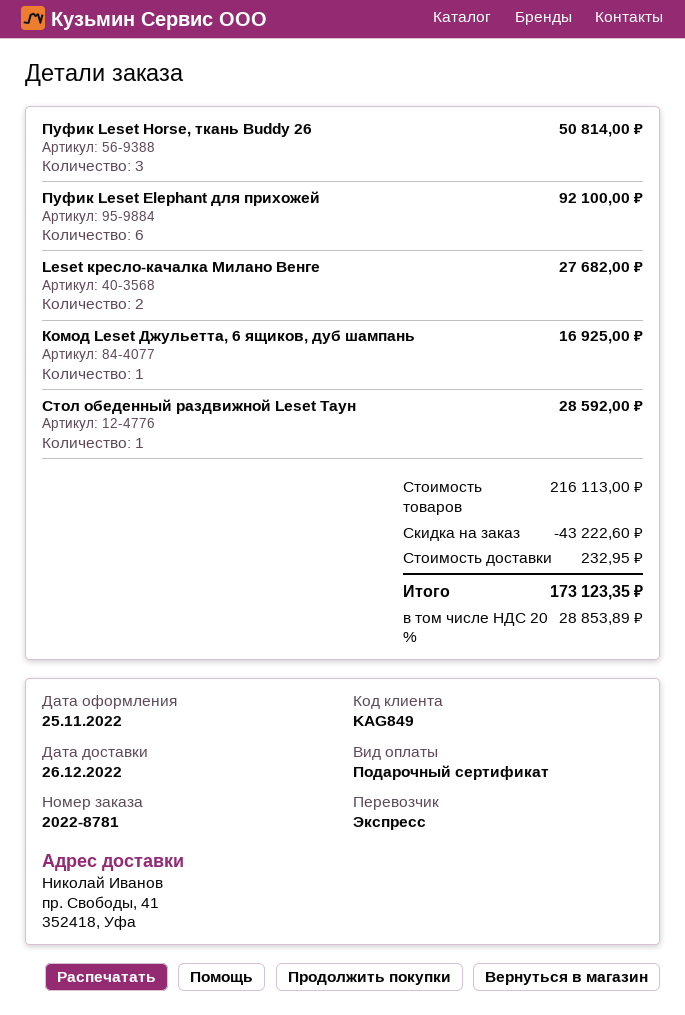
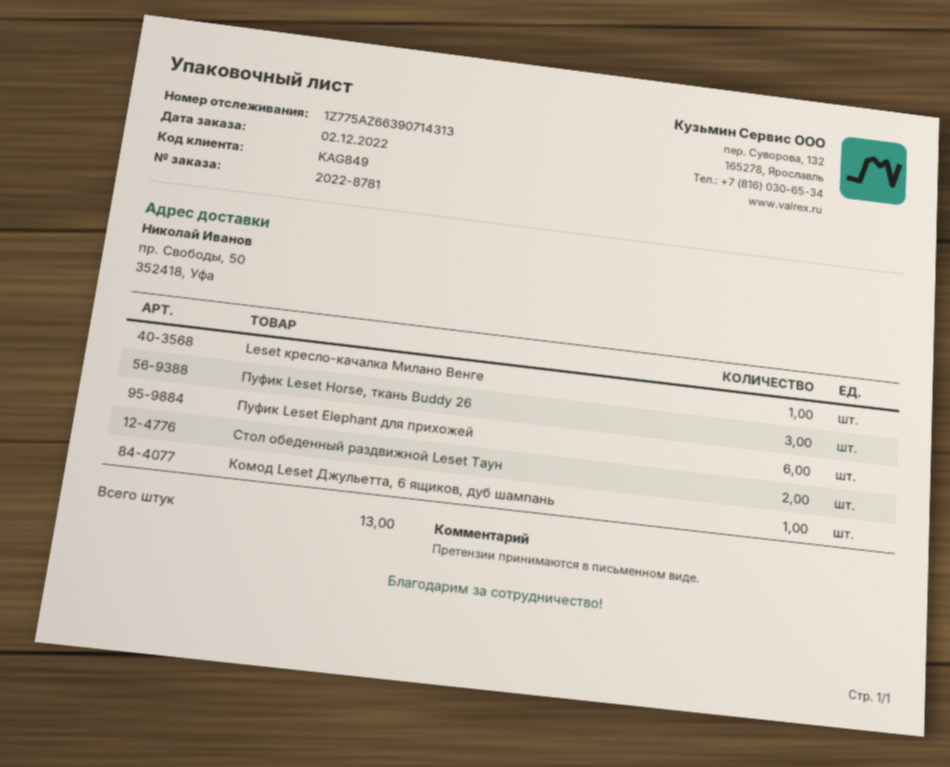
order date: 2022-11-25 -> 2022-12-02
ship to: пр. Свободы, 41, 352418, Уфа -> пр. Свободы, 50, 352418, Уфа
Leset кресло-качалка Милано Венге: 2 -> 1
Стол обеденный раздвижной Leset Таун: 1 -> 2

